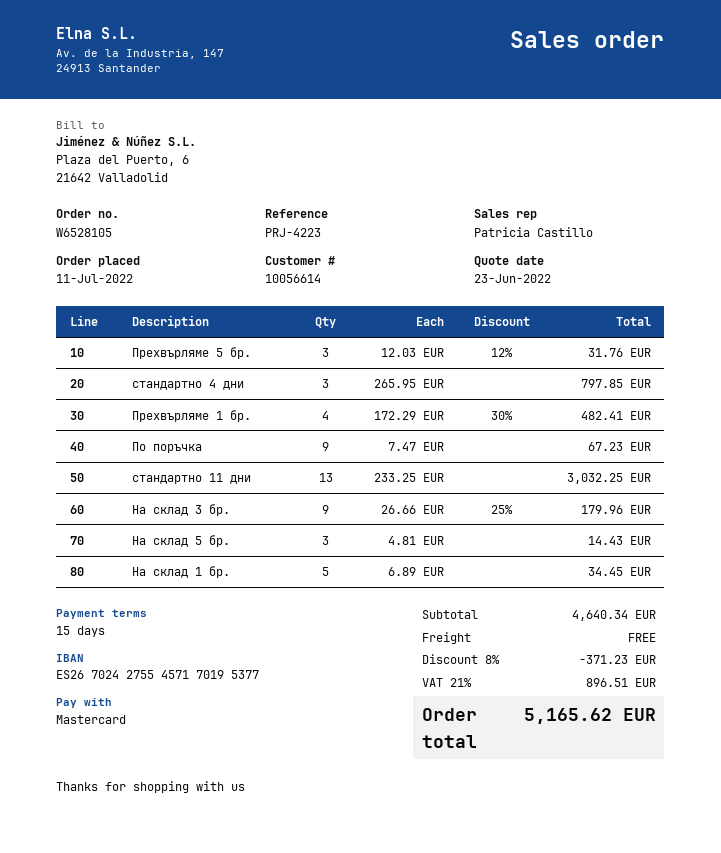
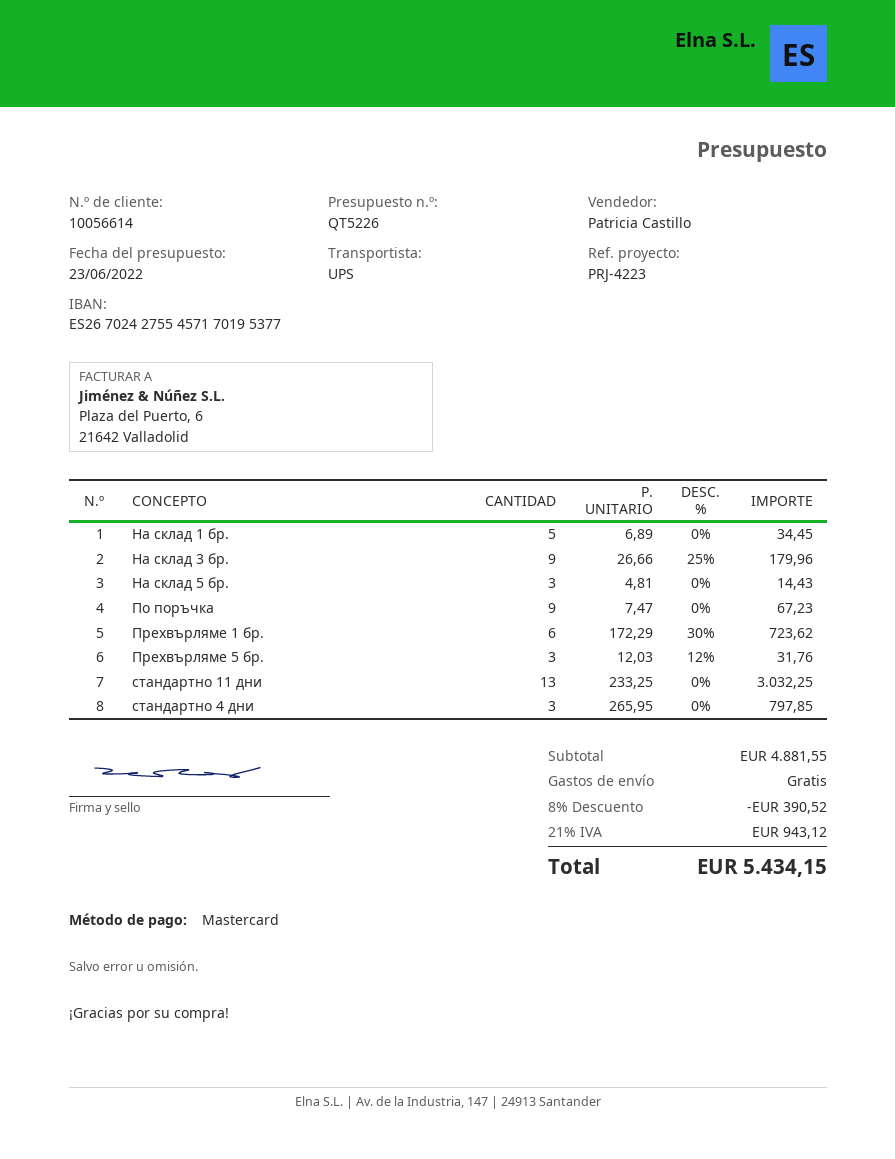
Прехвърляме 1 бр.: 4 x 172.29 - 30% = 482.41 -> 6 x 172.29 - 30% = 723.62
subtotal: 4640.34 -> 4881.55
discount: 8% = 371.23 -> 8% = 390.52
tax: 21% = 896.51 -> 21% = 943.12
total: 5165.62 -> 5434.15

